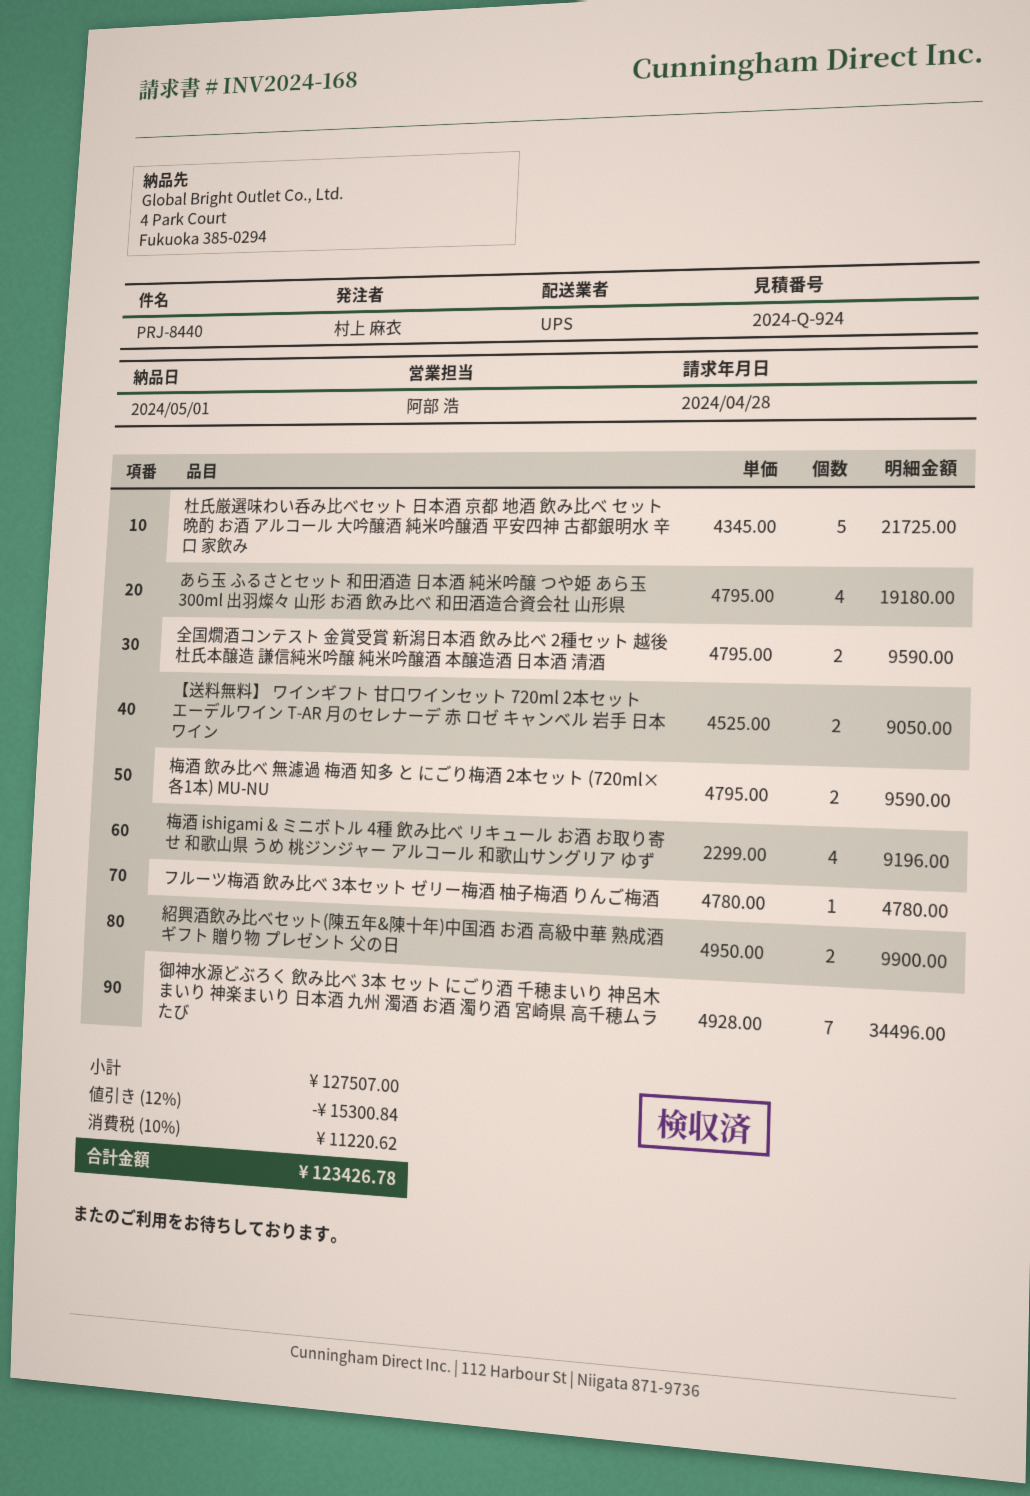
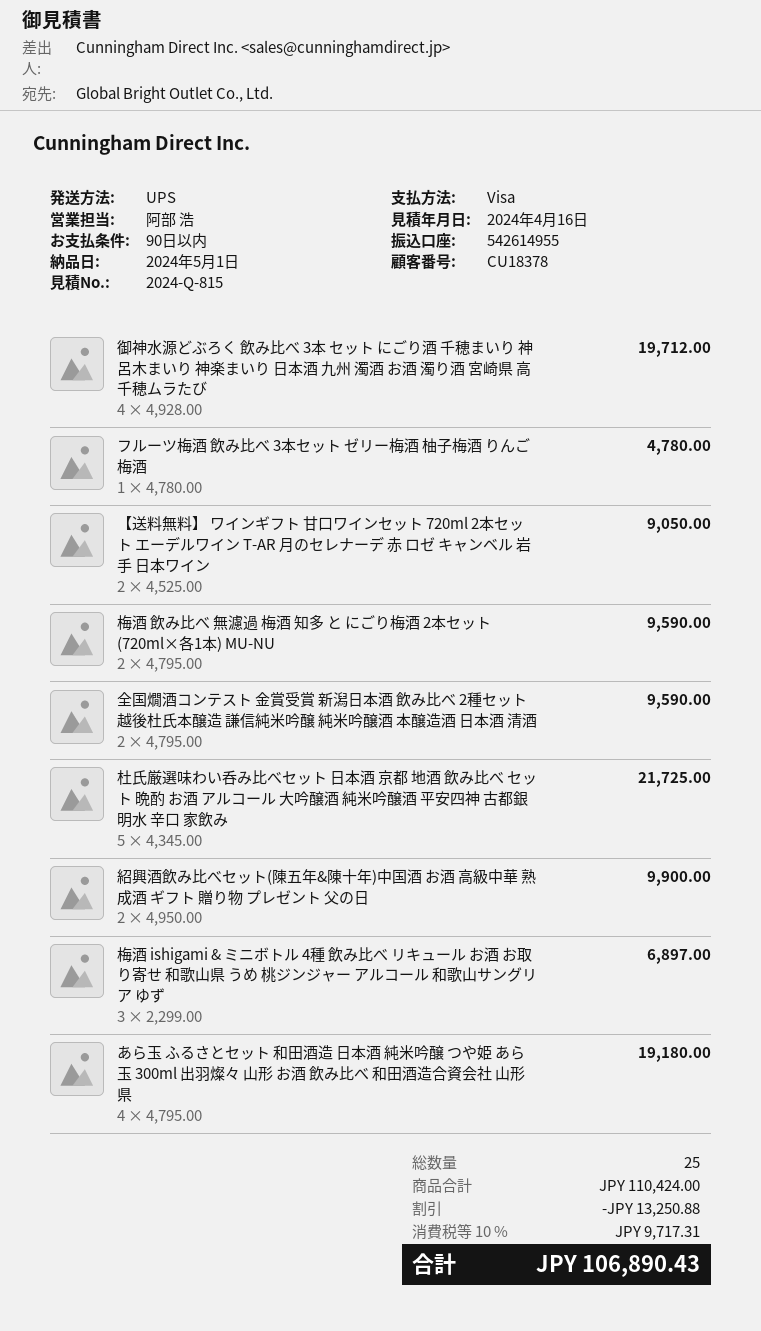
quote number: 2024-Q-924 -> 2024-Q-815
梅酒 ishigami & ミニボトル 4種 飲み比べ リキュール お酒 お取り寄せ 和歌山県 うめ 桃ジンジャー アルコール 和歌山サングリア ゆず: 4 x 2299.00 = 9196.00 -> 3 x 2299.00 = 6897.00
御神水源どぶろく 飲み比べ 3本 セット にごり酒 千穂まいり 神呂木まいり 神楽まいり 日本酒 九州 濁酒 お酒 濁り酒 宮崎県 高千穂ムラたび: 7 x 4928.00 = 34496.00 -> 4 x 4928.00 = 19712.00
subtotal: 127507.00 -> 110424.00
discount: 15300.84 -> 13250.88
tax: 10% = 11220.62 -> 10% = 9717.31
total: 123426.78 -> 106890.43

